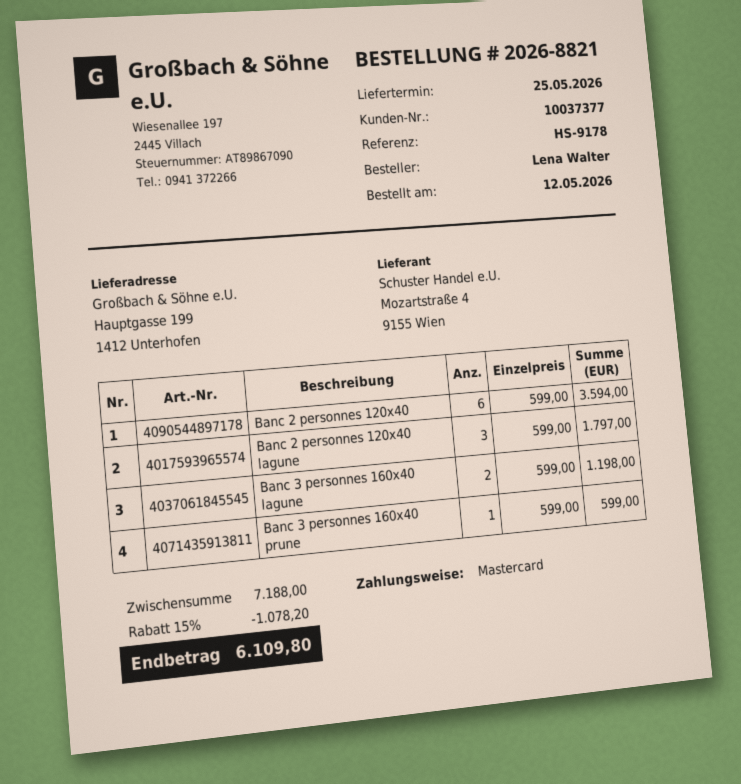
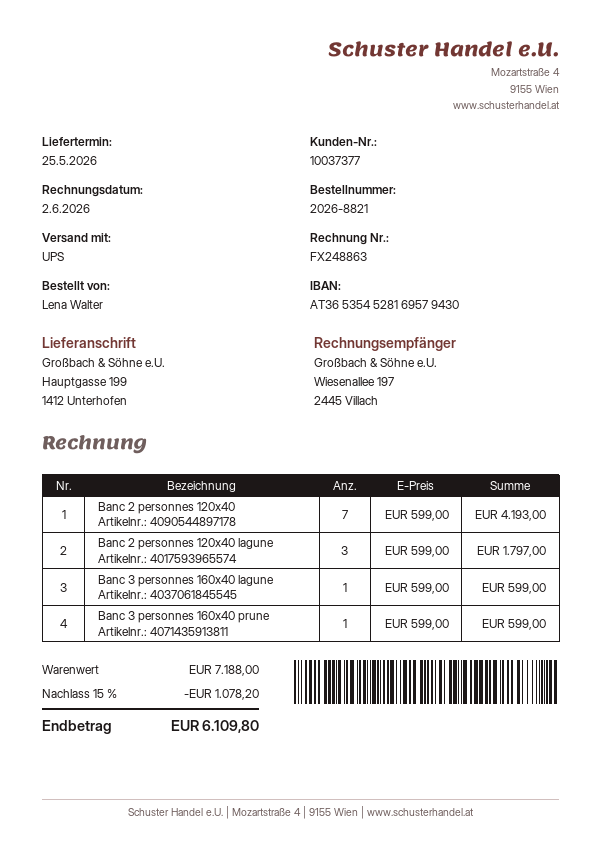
Banc 2 personnes 120x40: 6 x 599.00 = 3594.00 -> 7 x 599.00 = 4193.00
Banc 3 personnes 160x40 lagune: 2 x 599.00 = 1198.00 -> 1 x 599.00 = 599.00

